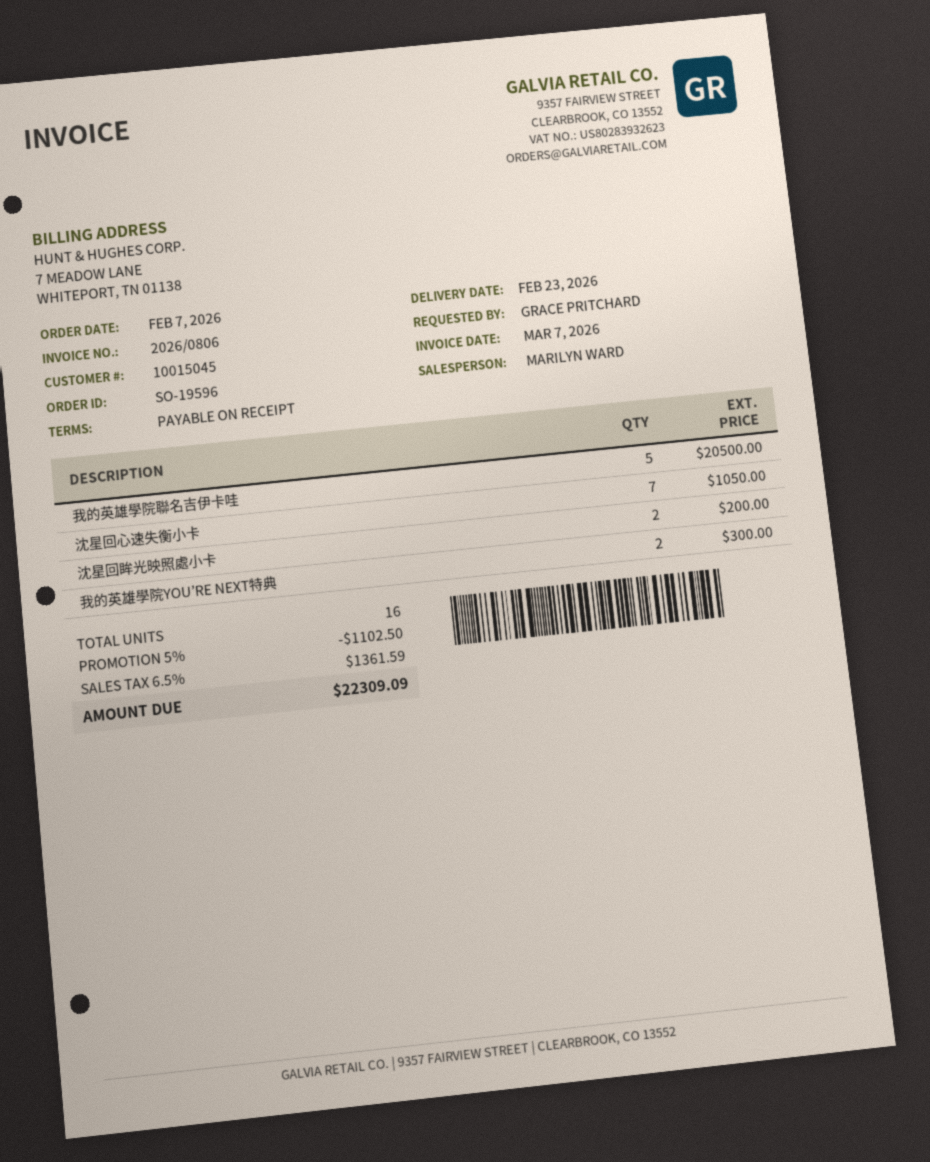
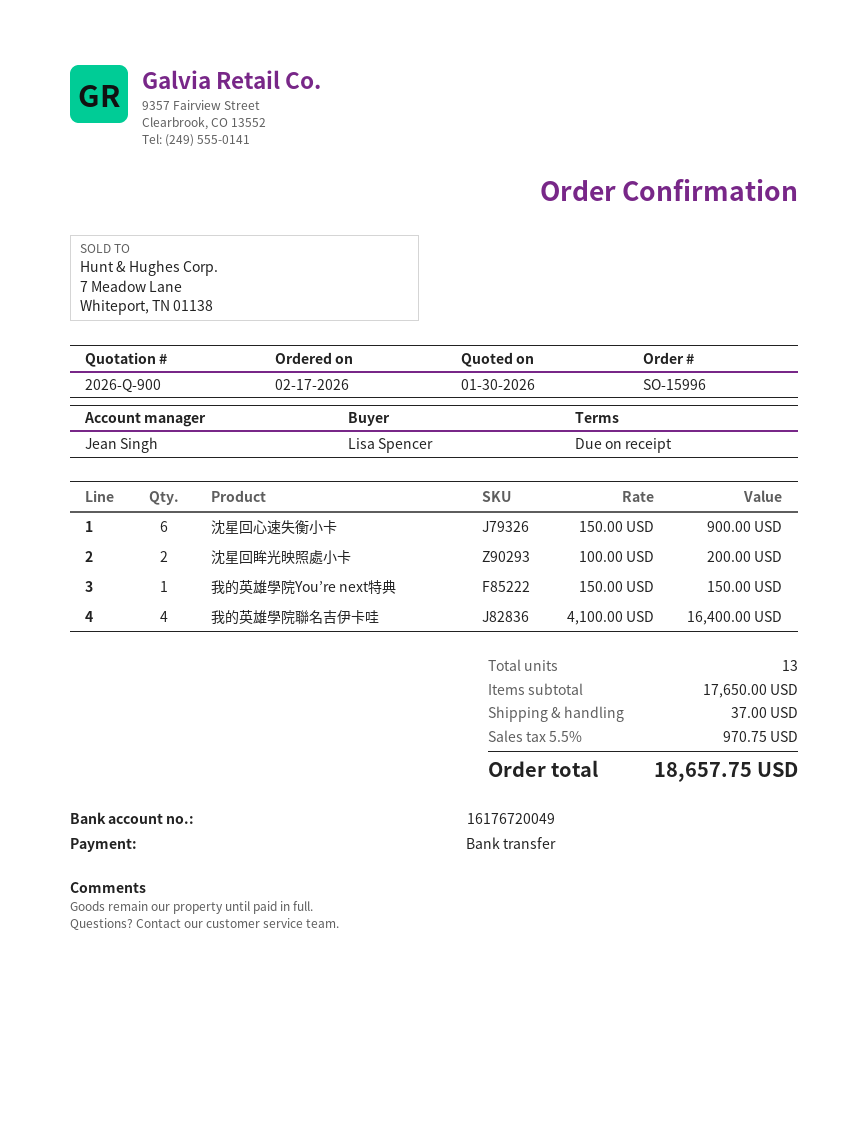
order number: SO-19596 -> SO-15996
order date: 2026-02-07 -> 2026-02-17
ordered by: GRACE PRITCHARD -> Lisa Spencer
sales rep: MARILYN WARD -> Jean Singh
我的英雄學院聯名吉伊卡哇: 5 for 20500.00 -> 4 for 16400.00
沈星回心速失衡小卡: 7 for 1050.00 -> 6 for 900.00
我的英雄學院YOU’RE NEXT特典: 2 for 300.00 -> 1 for 150.00
total quantity: 16 -> 13
discount: 5% = 1102.50 -> none
shipping: none -> 37.00
tax: 6.5% = 1361.59 -> 5.5% = 970.75
total: 22309.09 -> 18657.75

